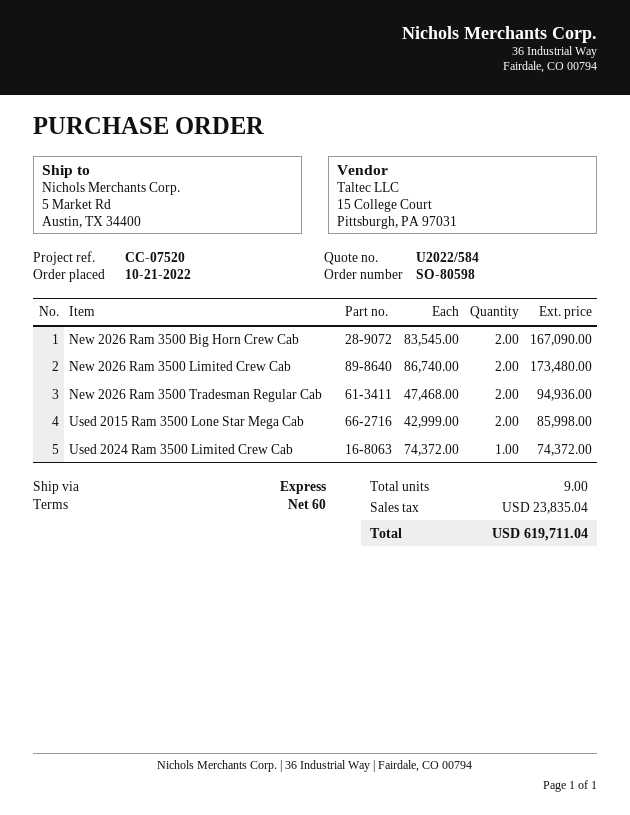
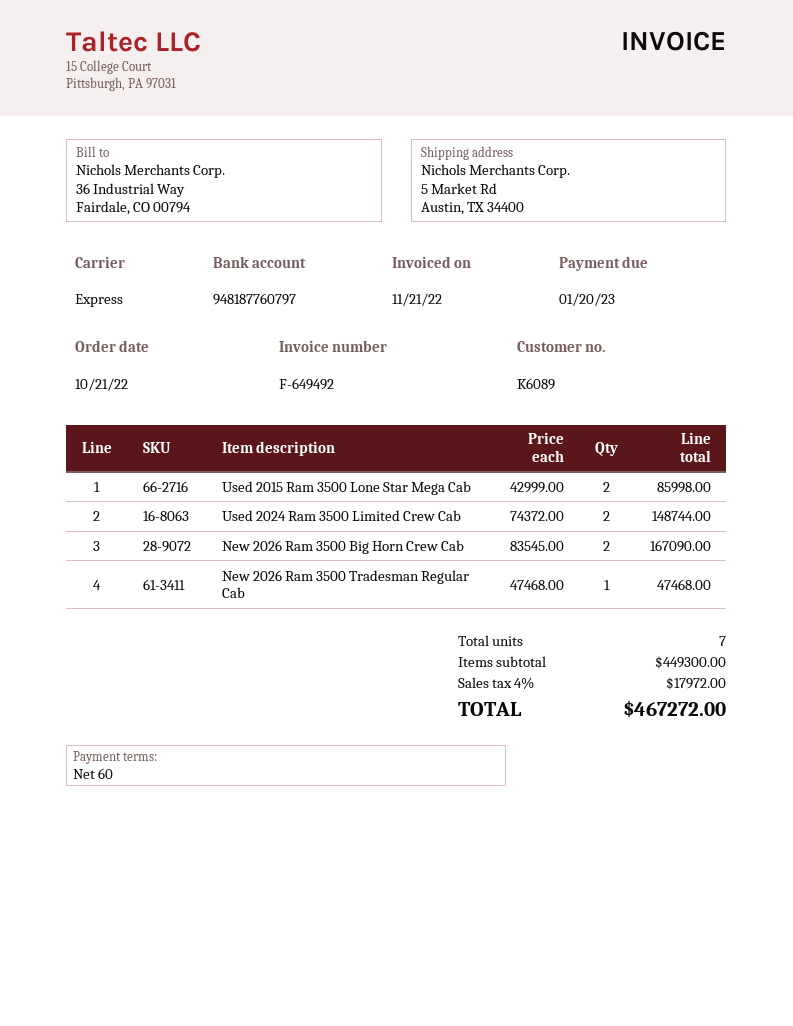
New 2026 Ram 3500 Limited Crew Cab: 2 x 86740.00 = 173480.00 -> none
New 2026 Ram 3500 Tradesman Regular Cab: 2 x 47468.00 = 94936.00 -> 1 x 47468.00 = 47468.00
Used 2024 Ram 3500 Limited Crew Cab: 1 x 74372.00 = 74372.00 -> 2 x 74372.00 = 148744.00
total quantity: 9 -> 7
tax: 23835.04 -> 17972.00
total: 619711.04 -> 467272.00

